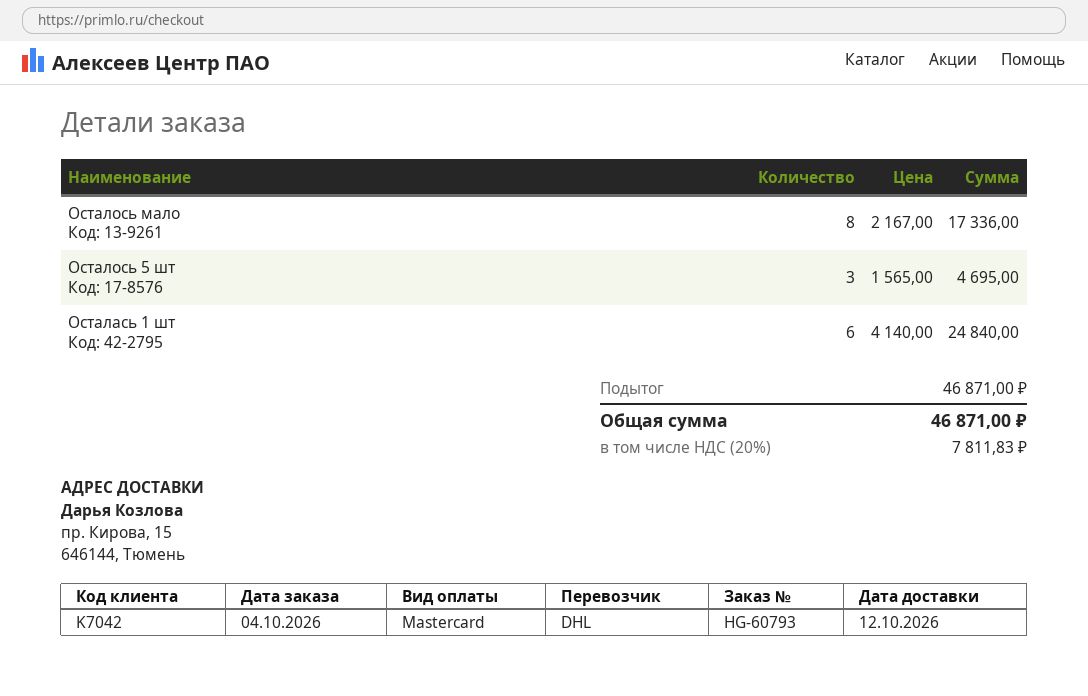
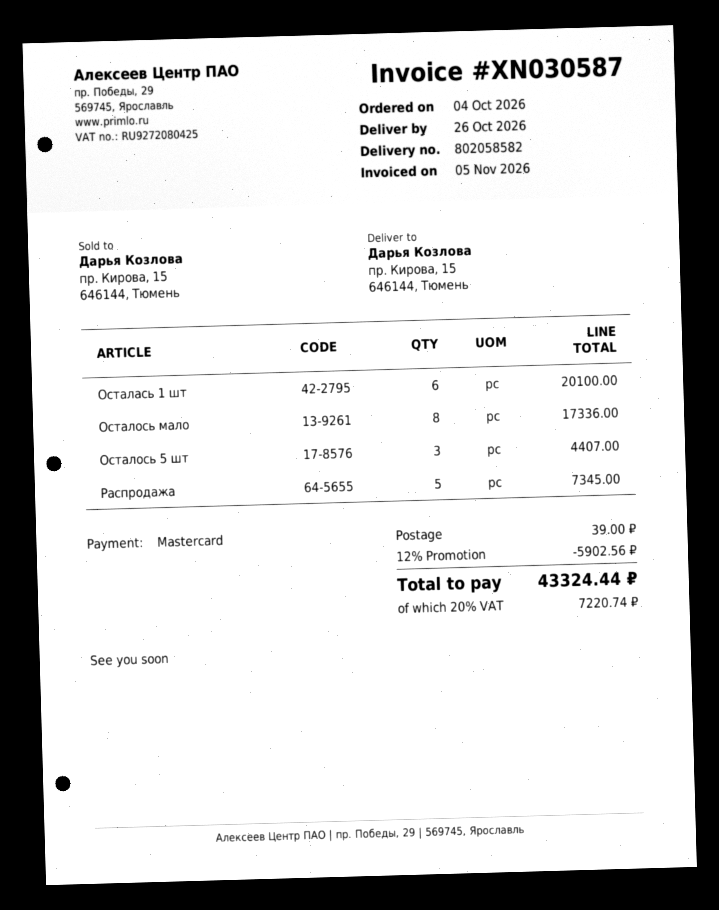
delivery date: 2026-10-12 -> 2026-10-26
Осталось 5 шт: 3 for 4695.00 -> 3 for 4407.00
Осталась 1 шт: 6 for 24840.00 -> 6 for 20100.00
Распродажа: none -> 5 for 7345.00
discount: none -> 12% = 5902.56
shipping: none -> 39.00
tax: 20% = 7811.83 -> 20% = 7220.74
total: 46871.00 -> 43324.44

